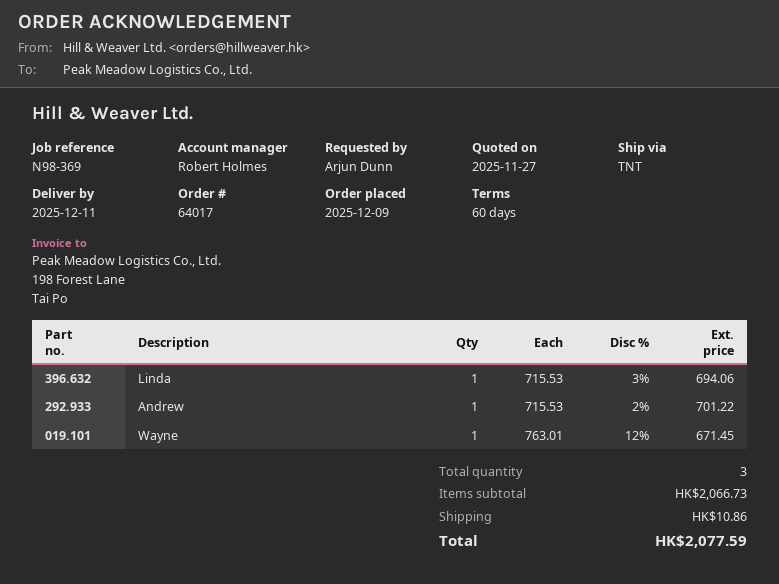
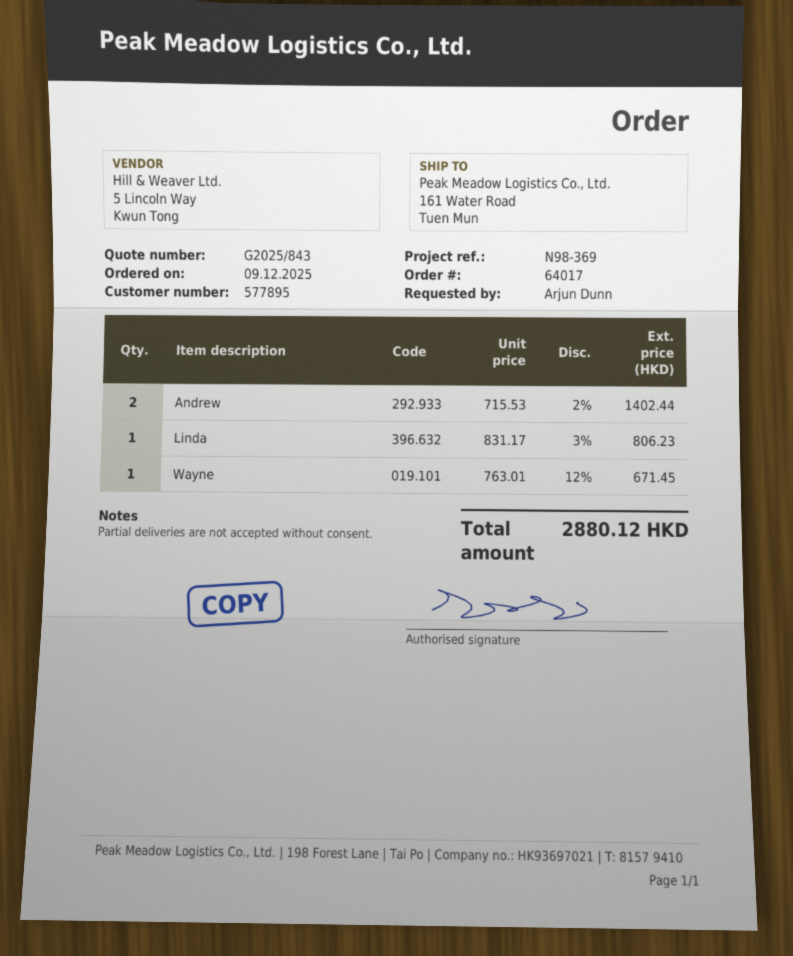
Linda: 1 x 715.53 - 3% = 694.06 -> 1 x 831.17 - 3% = 806.23
Andrew: 1 x 715.53 - 2% = 701.22 -> 2 x 715.53 - 2% = 1402.44
shipping: 10.86 -> none
total: 2077.59 -> 2880.12

